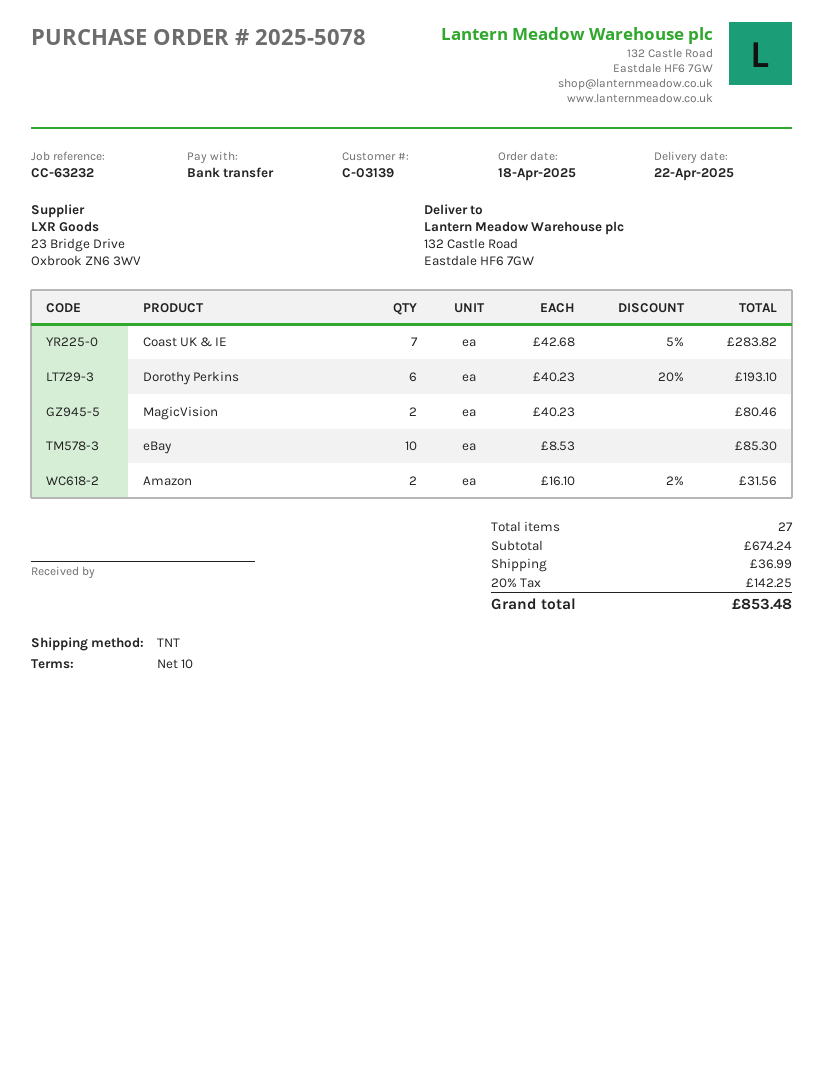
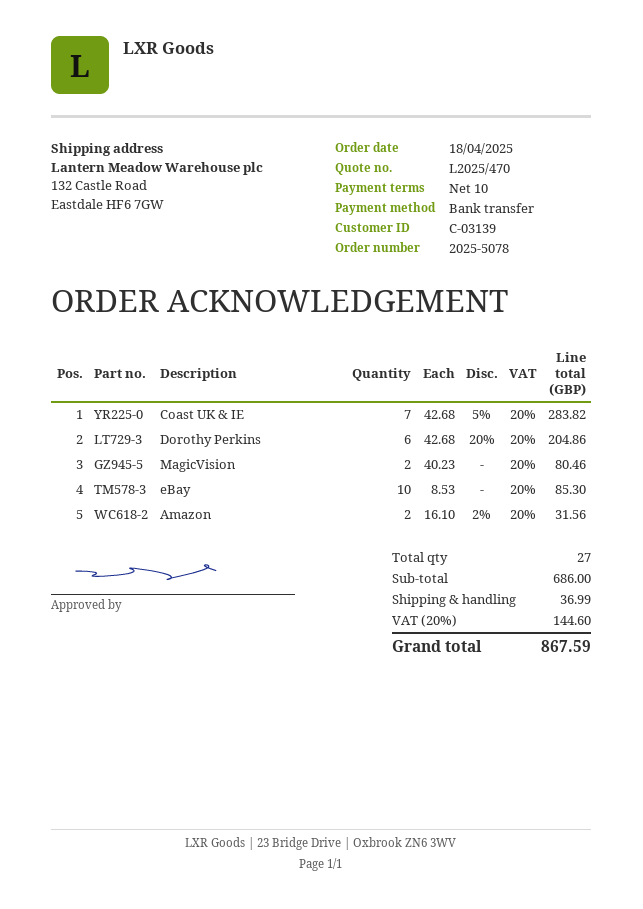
Dorothy Perkins: 6 x 40.23 - 20% = 193.10 -> 6 x 42.68 - 20% = 204.86
subtotal: 674.24 -> 686.00
tax: 20% = 142.25 -> 20% = 144.60
total: 853.48 -> 867.59

